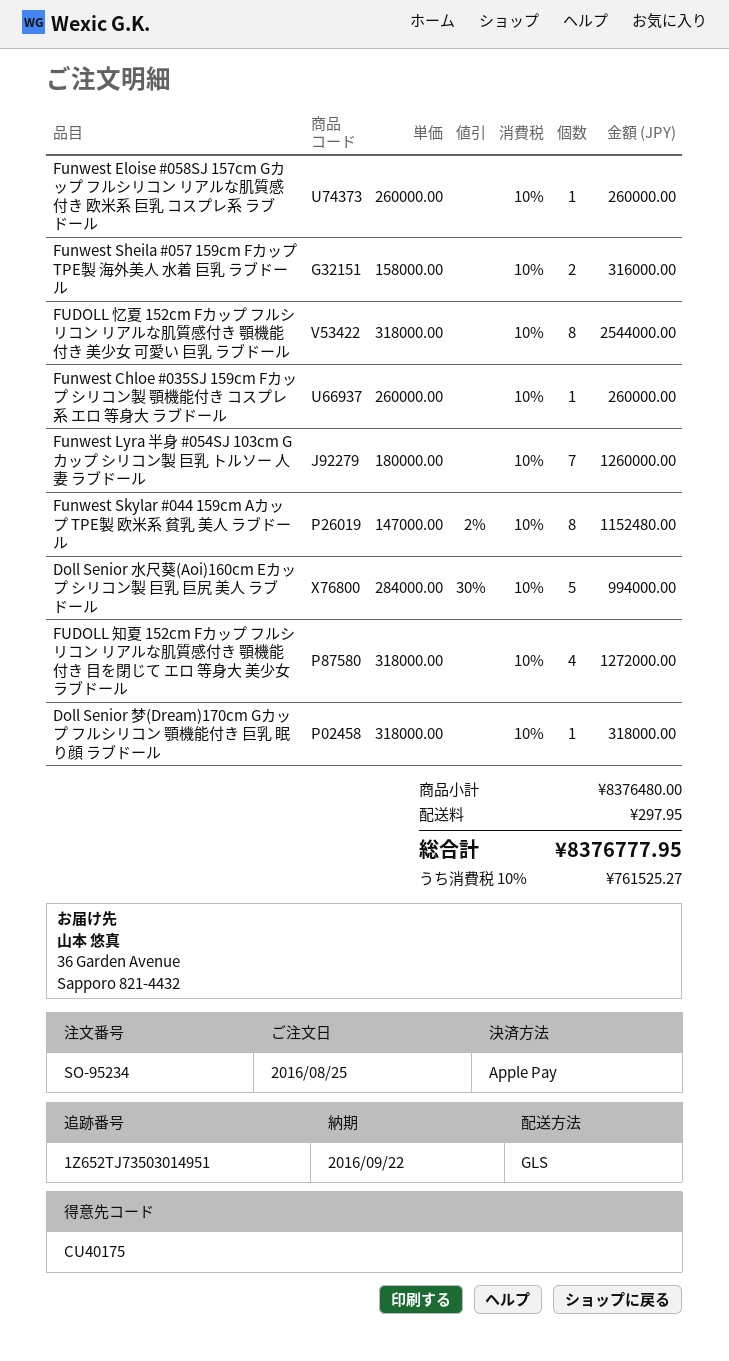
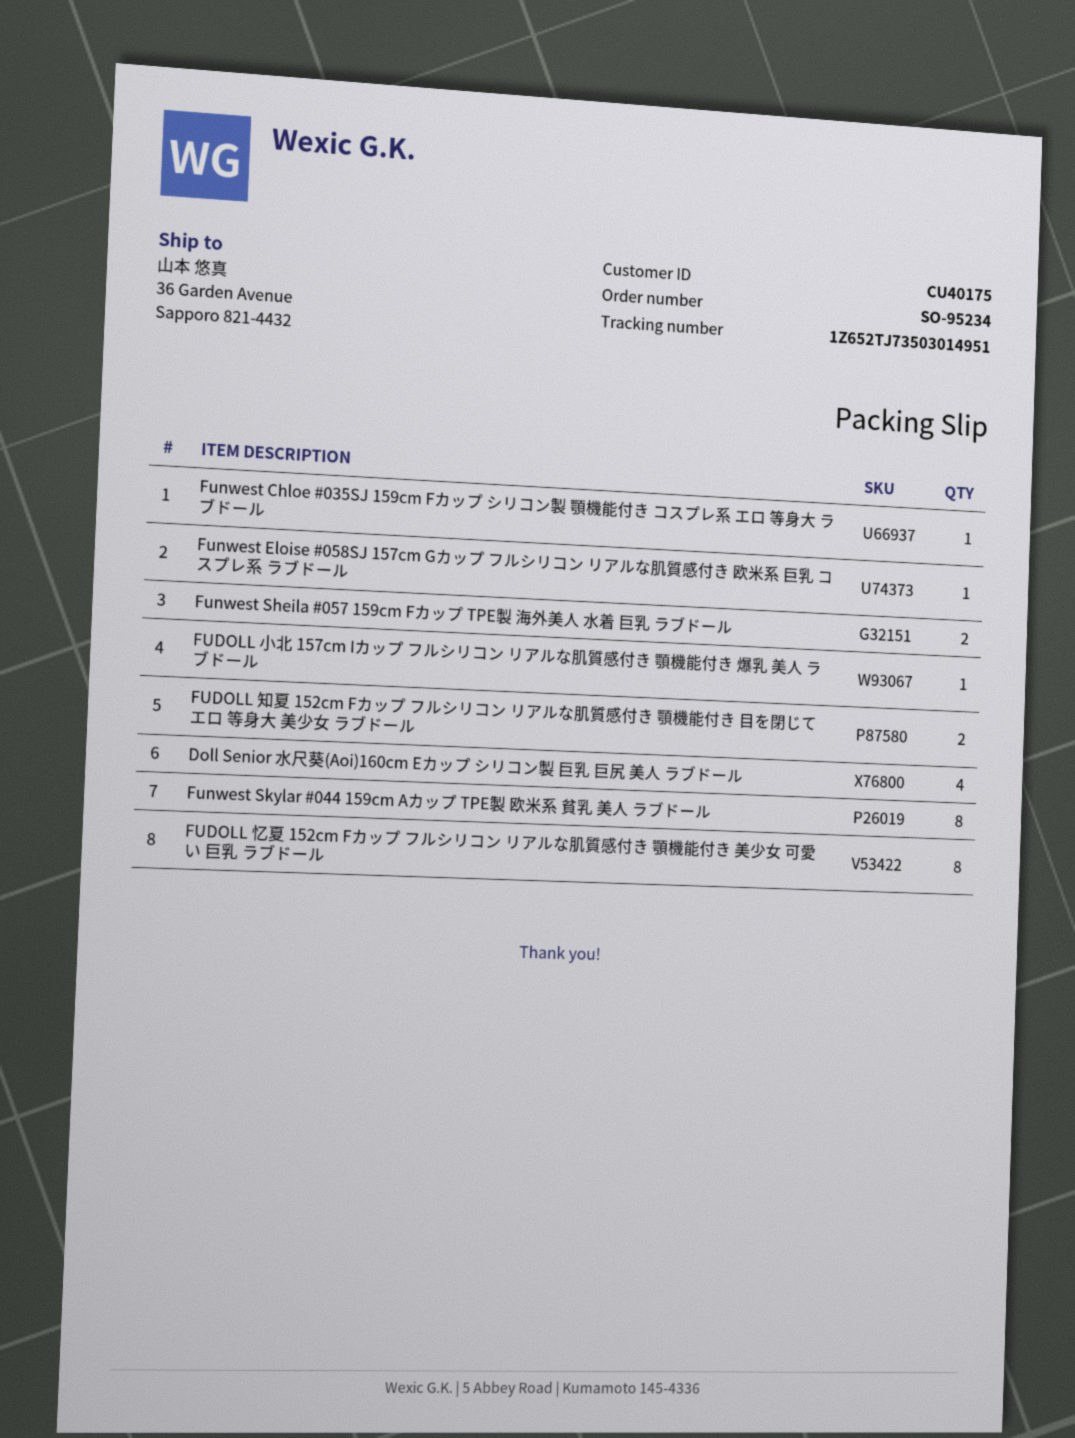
Funwest Lyra 半身 #054SJ 103cm Gカップ シリコン製 巨乳 トルソー 人妻 ラブドール: 7 -> none
Doll Senior 水尺葵(Aoi)160cm Eカップ シリコン製 巨乳 巨尻 美人 ラブドール: 5 -> 4
FUDOLL 知夏 152cm Fカップ フルシリコン リアルな肌質感付き 顎機能付き 目を閉じて エロ 等身大 美少女 ラブドール: 4 -> 2
Doll Senior 梦(Dream)170cm Gカップ フルシリコン 顎機能付き 巨乳 眠り顔 ラブドール: 1 -> none
FUDOLL 小北 157cm Iカップ フルシリコン リアルな肌質感付き 顎機能付き 爆乳 美人 ラブドール: none -> 1

